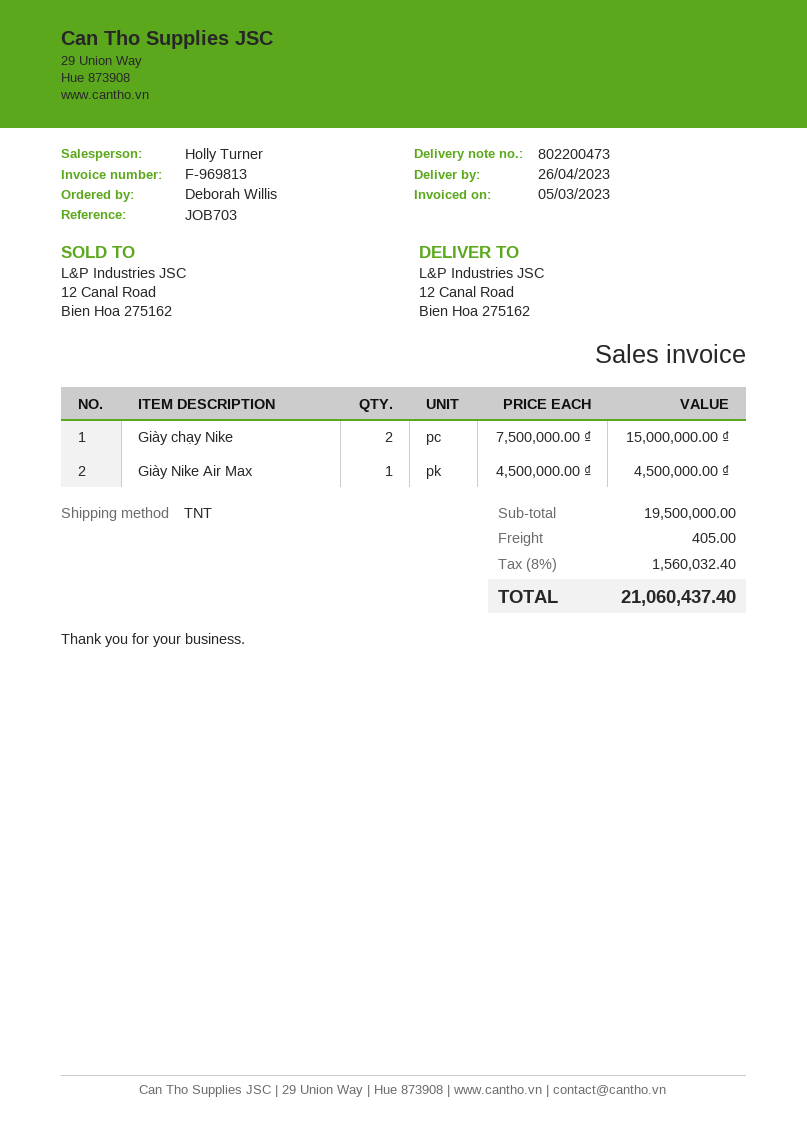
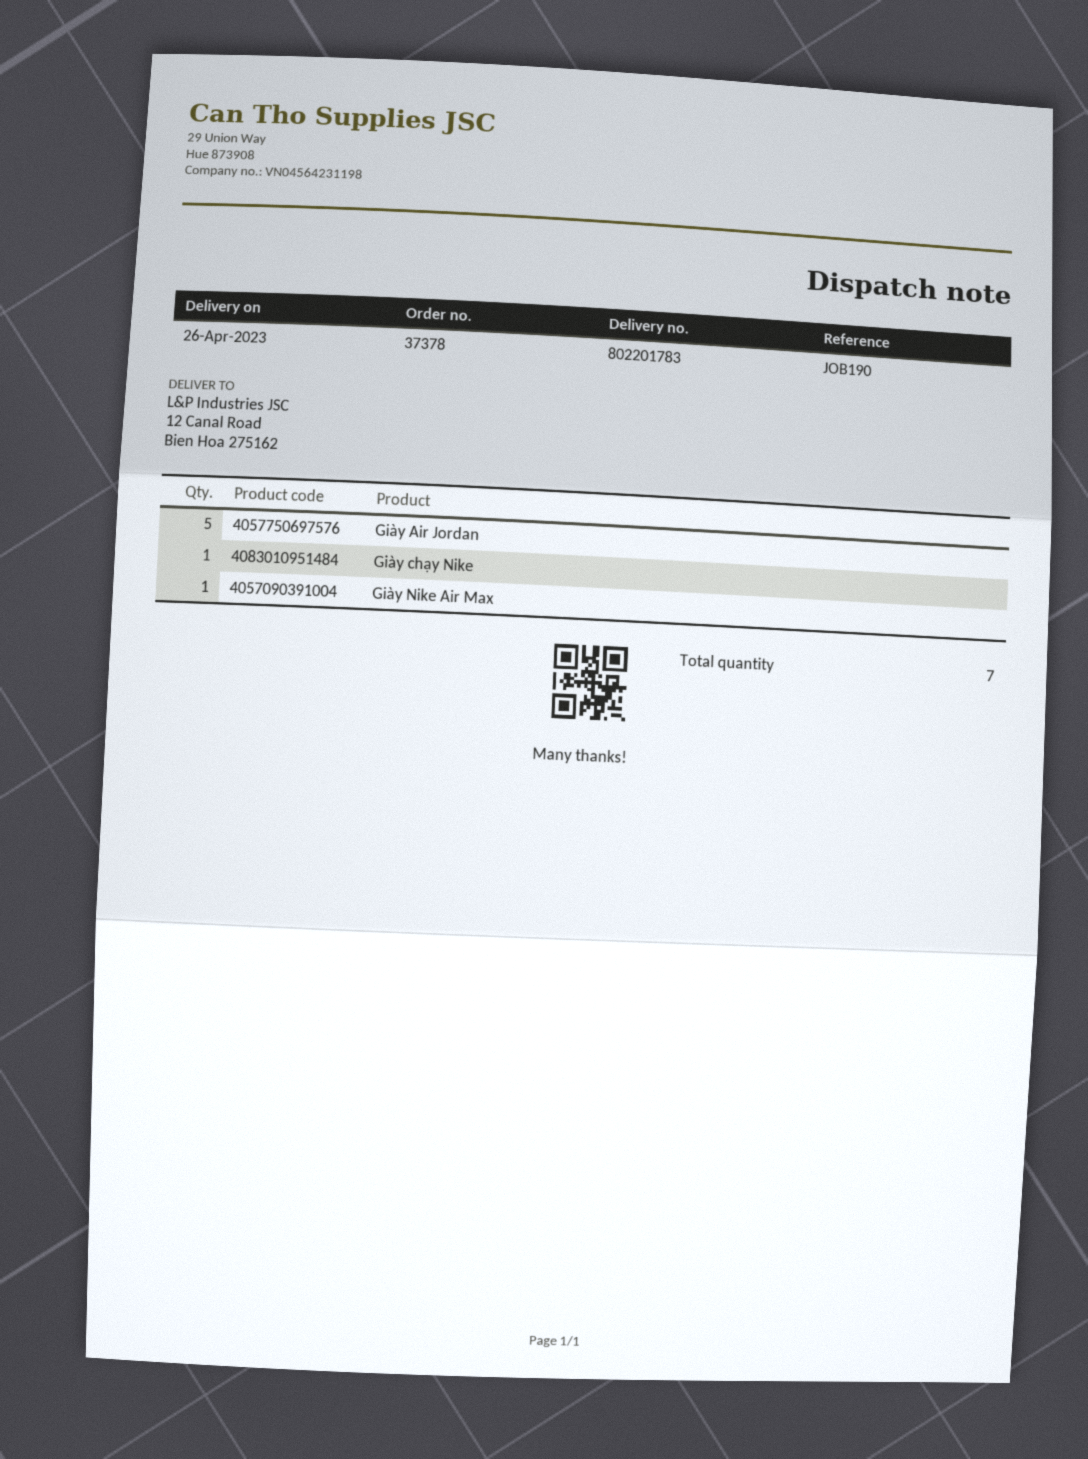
delivery note number: 802200473 -> 802201783
reference: JOB703 -> JOB190
Giày chạy Nike: 2 -> 1
Giày Air Jordan: none -> 5

